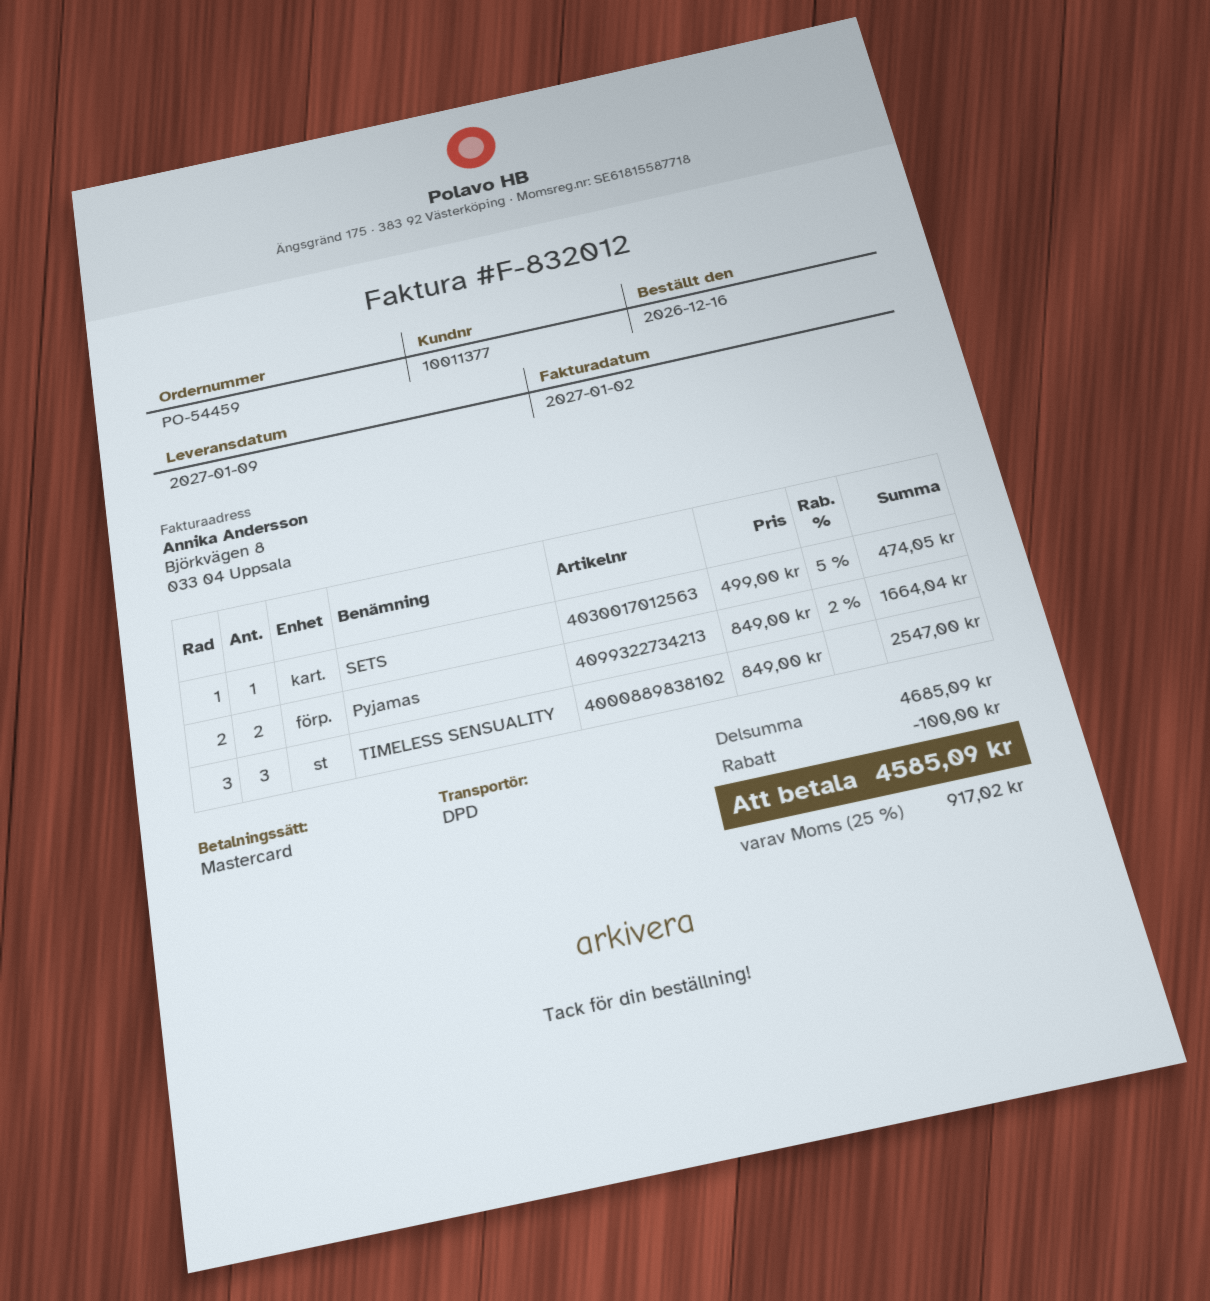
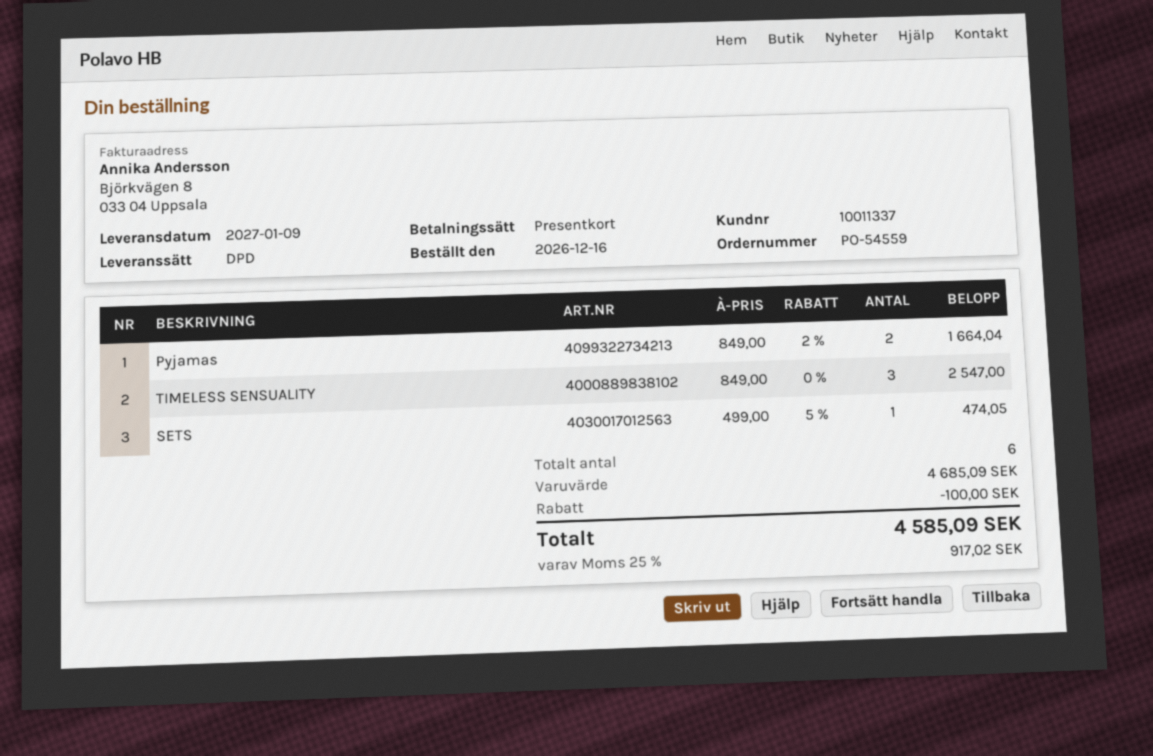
order number: PO-54459 -> PO-54559
customer number: 10011377 -> 10011337
payment method: Mastercard -> gift card

